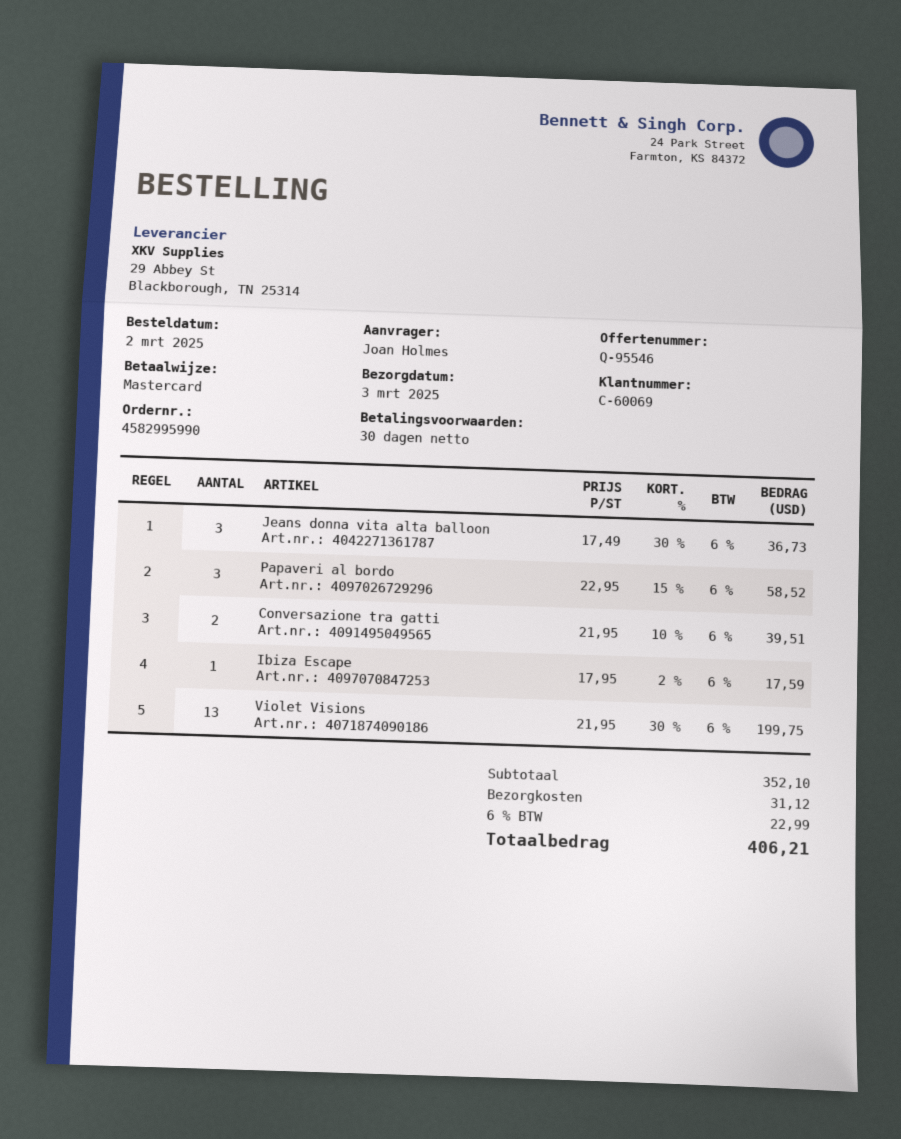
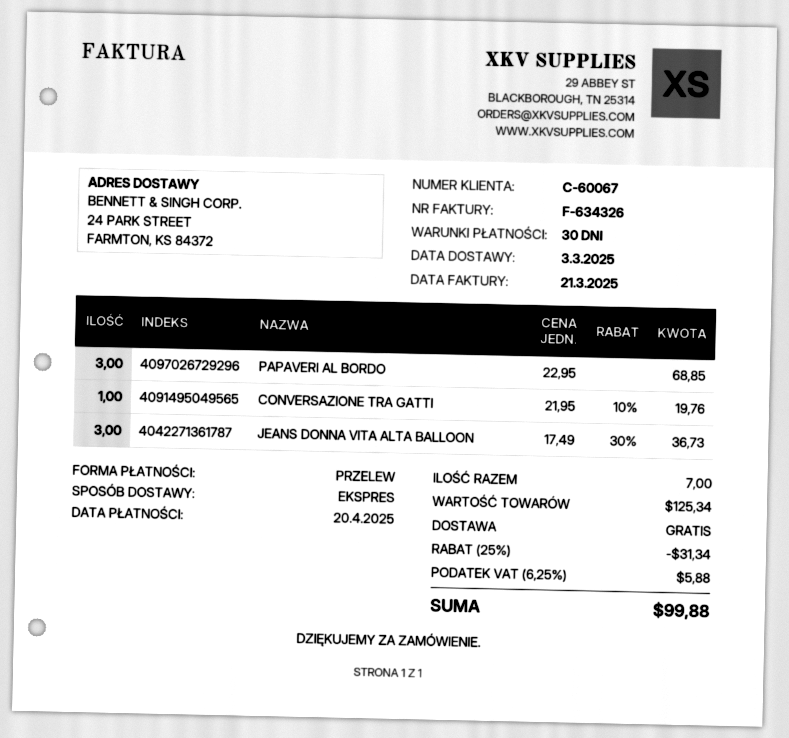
customer number: C-60069 -> C-60067
payment method: Mastercard -> bank transfer
Papaveri al bordo: 3 x 22.95 - 15% = 58.52 -> 3 x 22.95 = 68.85
Conversazione tra gatti: 2 x 21.95 - 10% = 39.51 -> 1 x 21.95 - 10% = 19.76
Ibiza Escape: 1 x 17.95 - 2% = 17.59 -> none
Violet Visions: 13 x 21.95 - 30% = 199.75 -> none
subtotal: 352.10 -> 125.34
discount: none -> 25% = 31.34
shipping: 31.12 -> 0.00
tax: 6% = 22.99 -> 6.25% = 5.88
total: 406.21 -> 99.88

